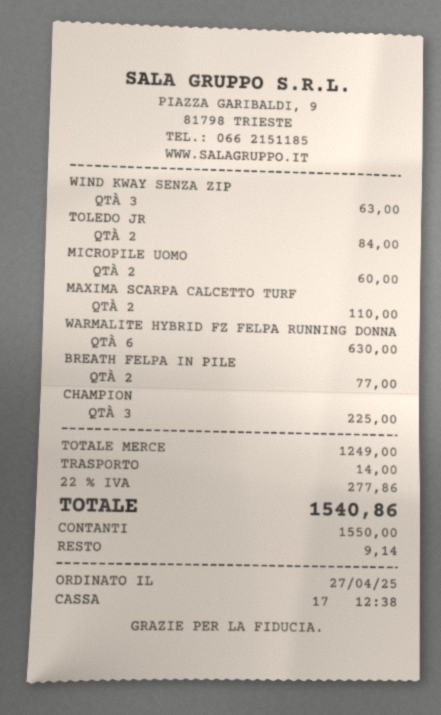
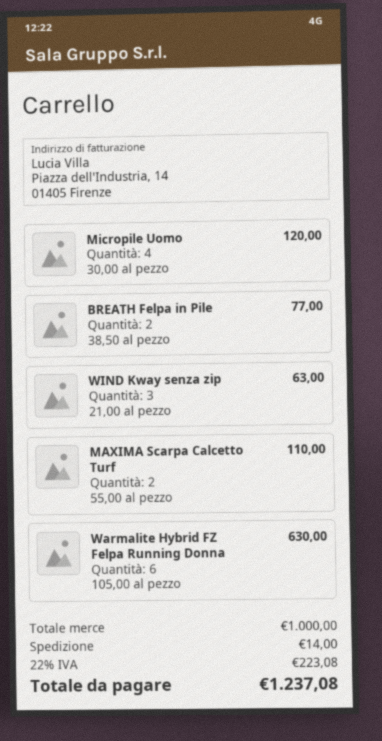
TOLEDO JR: 2 for 84.00 -> none
MICROPILE UOMO: 2 for 60.00 -> 4 for 120.00
CHAMPION: 3 for 225.00 -> none
subtotal: 1249.00 -> 1000.00
tax: 22% = 277.86 -> 22% = 223.08
total: 1540.86 -> 1237.08

